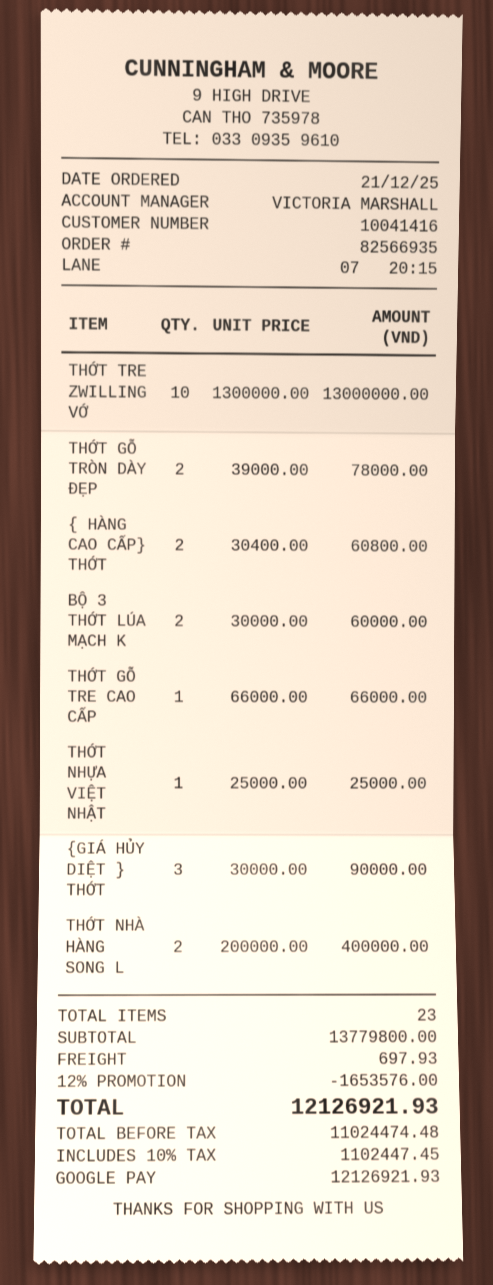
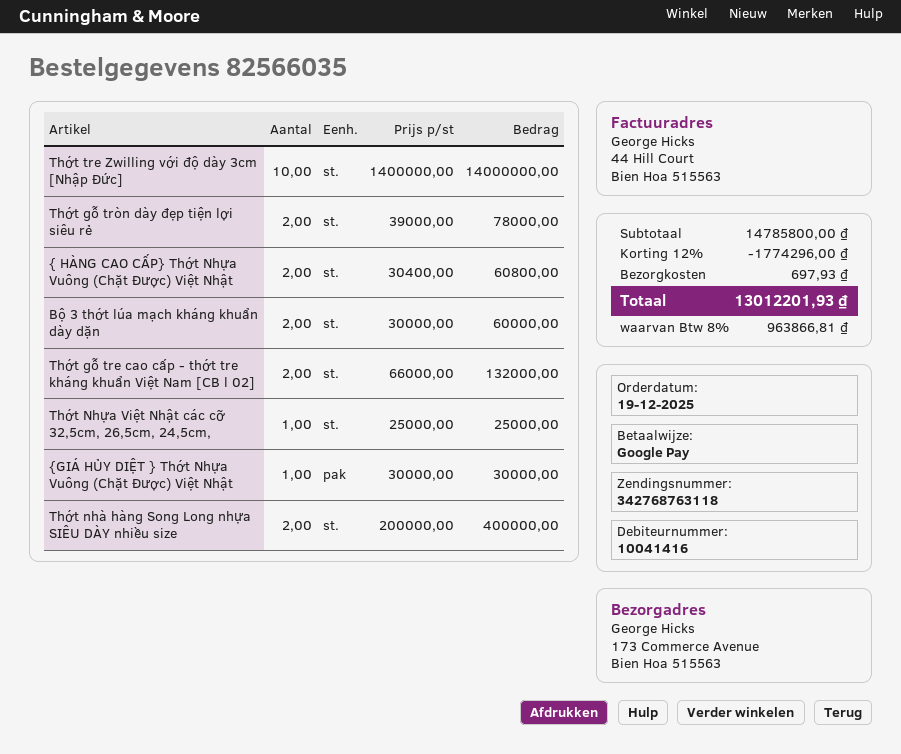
order number: 82566935 -> 82566035
order date: 2025-12-21 -> 2025-12-19
THỚT TRE ZWILLING VỚ: 10 x 1300000.00 = 13000000.00 -> 10 x 1400000.00 = 14000000.00
THỚT GỖ TRE CAO CẤP: 1 x 66000.00 = 66000.00 -> 2 x 66000.00 = 132000.00
{GIÁ HỦY DIỆT } THỚT: 3 x 30000.00 = 90000.00 -> 1 x 30000.00 = 30000.00
subtotal: 13779800.00 -> 14785800.00
discount: 12% = 1653576.00 -> 12% = 1774296.00
tax: 10% = 1102447.45 -> 8% = 963866.81
total: 12126921.93 -> 13012201.93

